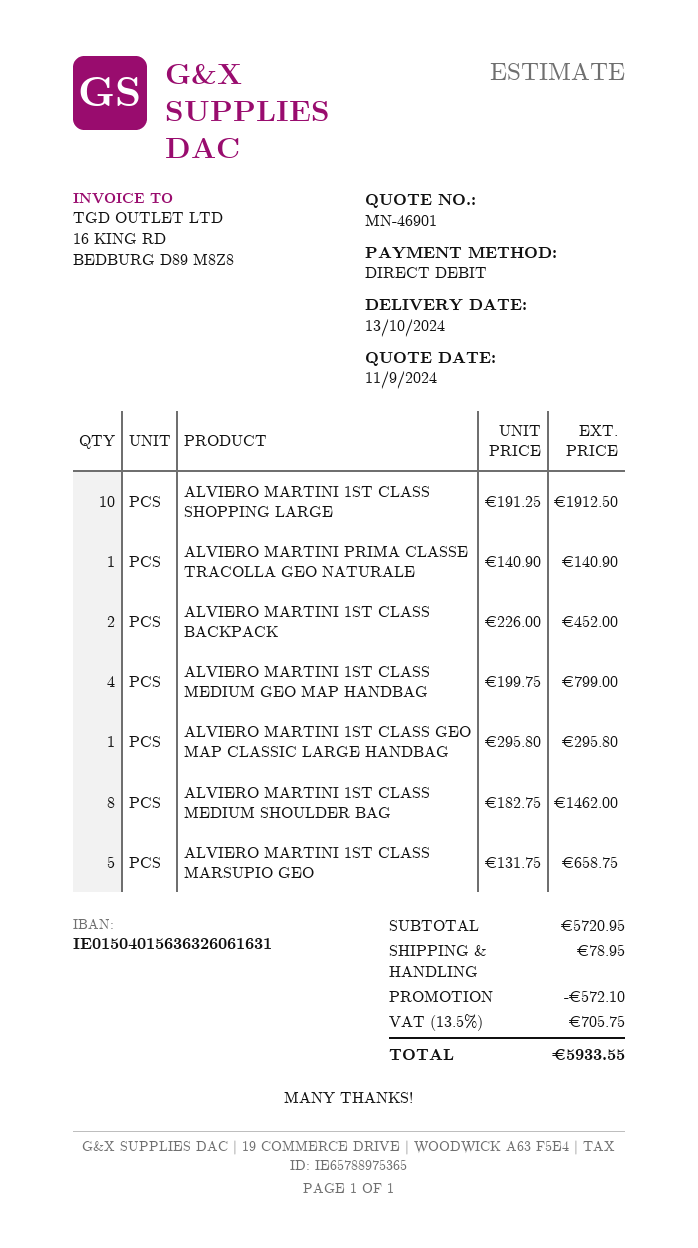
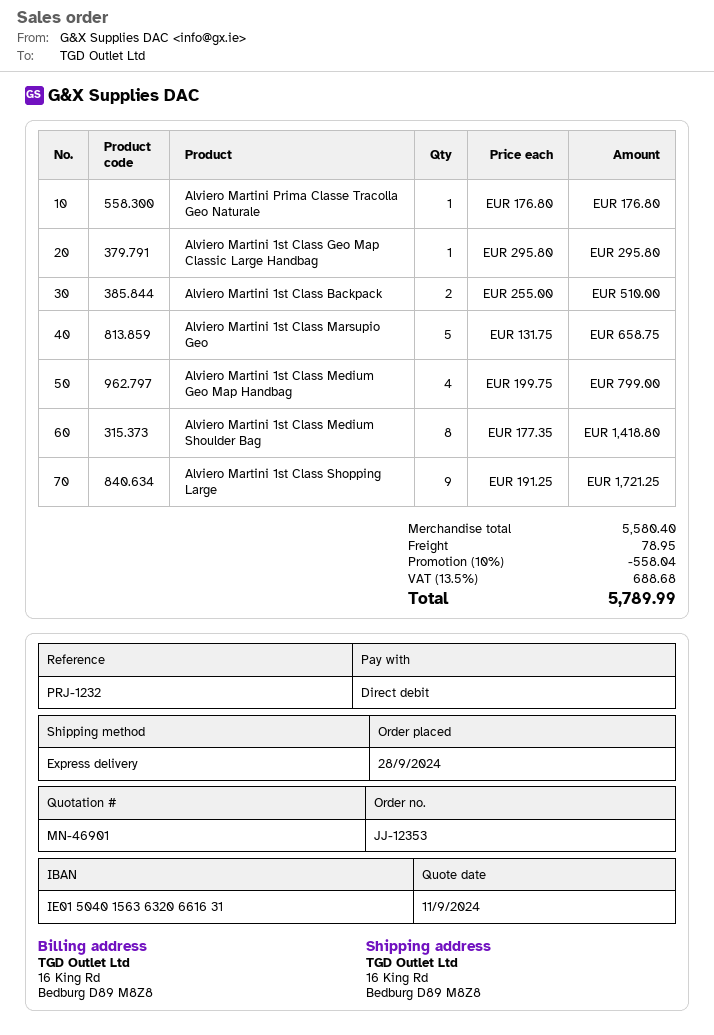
bank account: IE01504015636326061631 -> IE01504015636320661631
ALVIERO MARTINI 1ST CLASS SHOPPING LARGE: 10 x 191.25 = 1912.50 -> 9 x 191.25 = 1721.25
ALVIERO MARTINI PRIMA CLASSE TRACOLLA GEO NATURALE: 1 x 140.90 = 140.90 -> 1 x 176.80 = 176.80
ALVIERO MARTINI 1ST CLASS BACKPACK: 2 x 226.00 = 452.00 -> 2 x 255.00 = 510.00
ALVIERO MARTINI 1ST CLASS MEDIUM SHOULDER BAG: 8 x 182.75 = 1462.00 -> 8 x 177.35 = 1418.80
subtotal: 5720.95 -> 5580.40
discount: 572.10 -> 558.04
tax: 13.5% = 705.75 -> 13.5% = 688.68
total: 5933.55 -> 5789.99

